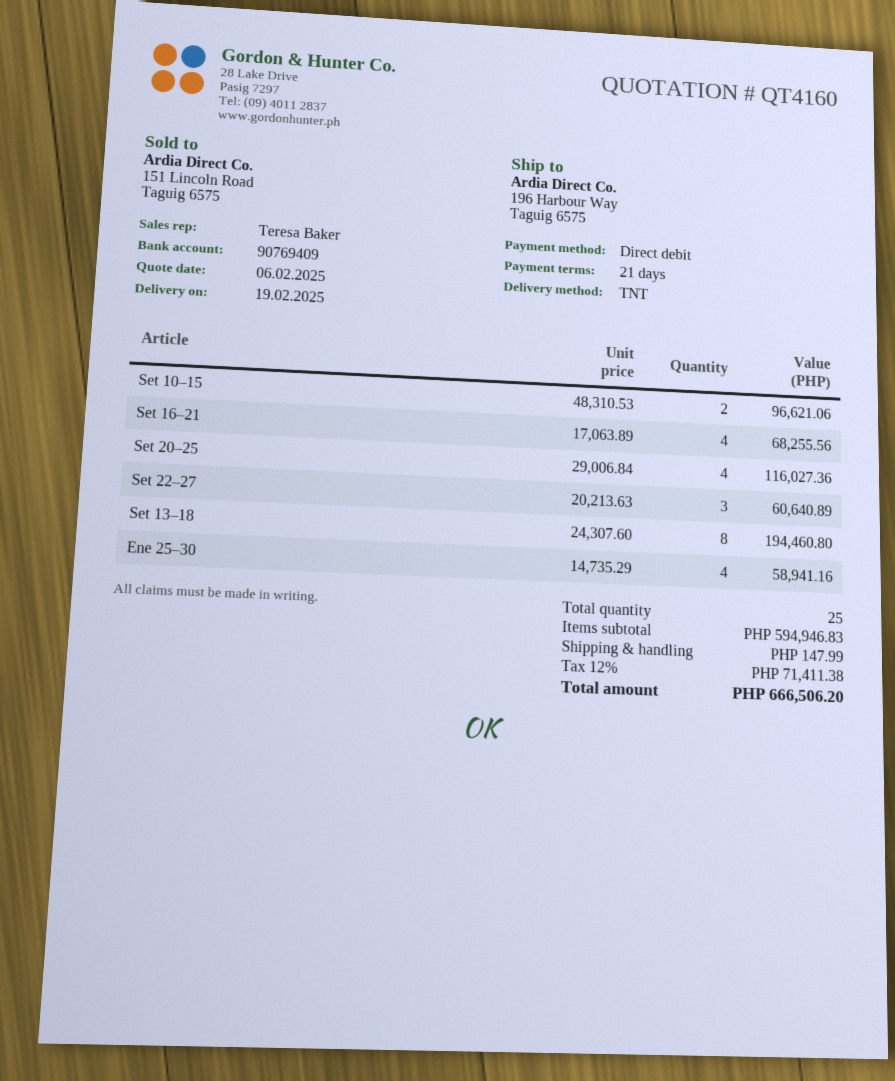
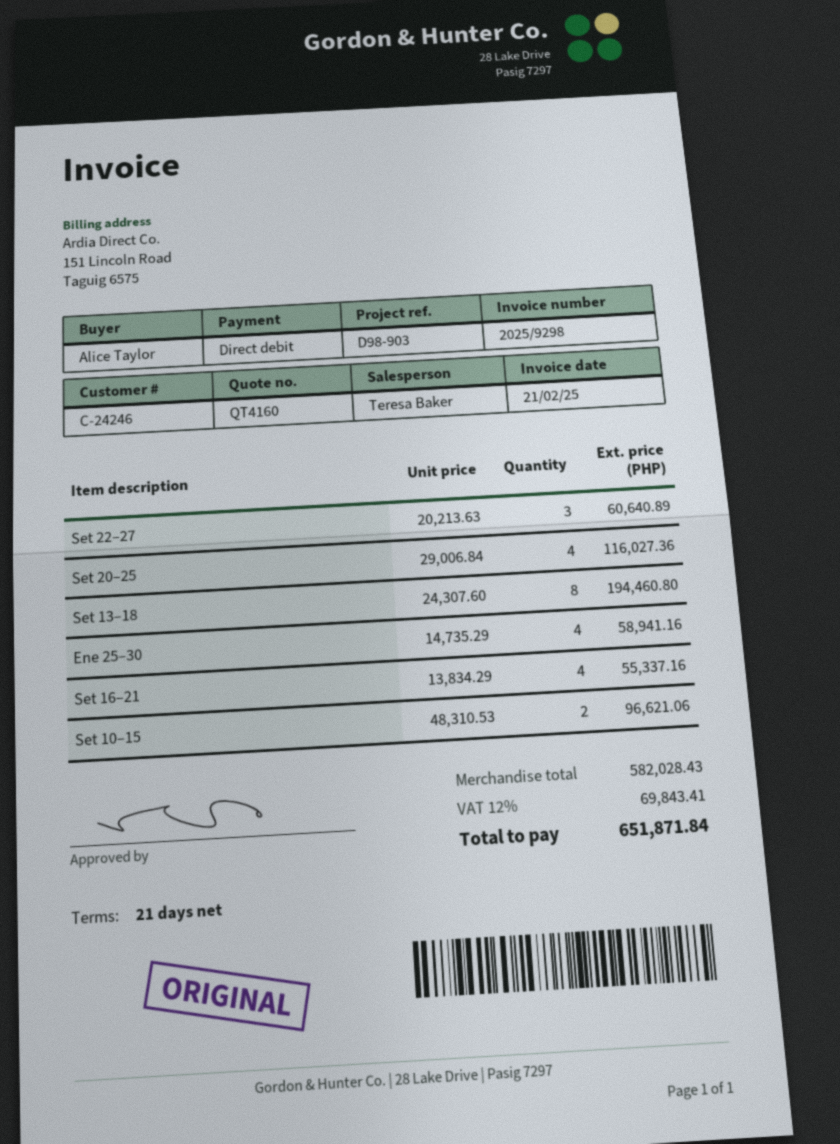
Set 16–21: 4 x 17063.89 = 68255.56 -> 4 x 13834.29 = 55337.16
subtotal: 594946.83 -> 582028.43
shipping: 147.99 -> none
tax: 12% = 71411.38 -> 12% = 69843.41
total: 666506.20 -> 651871.84

